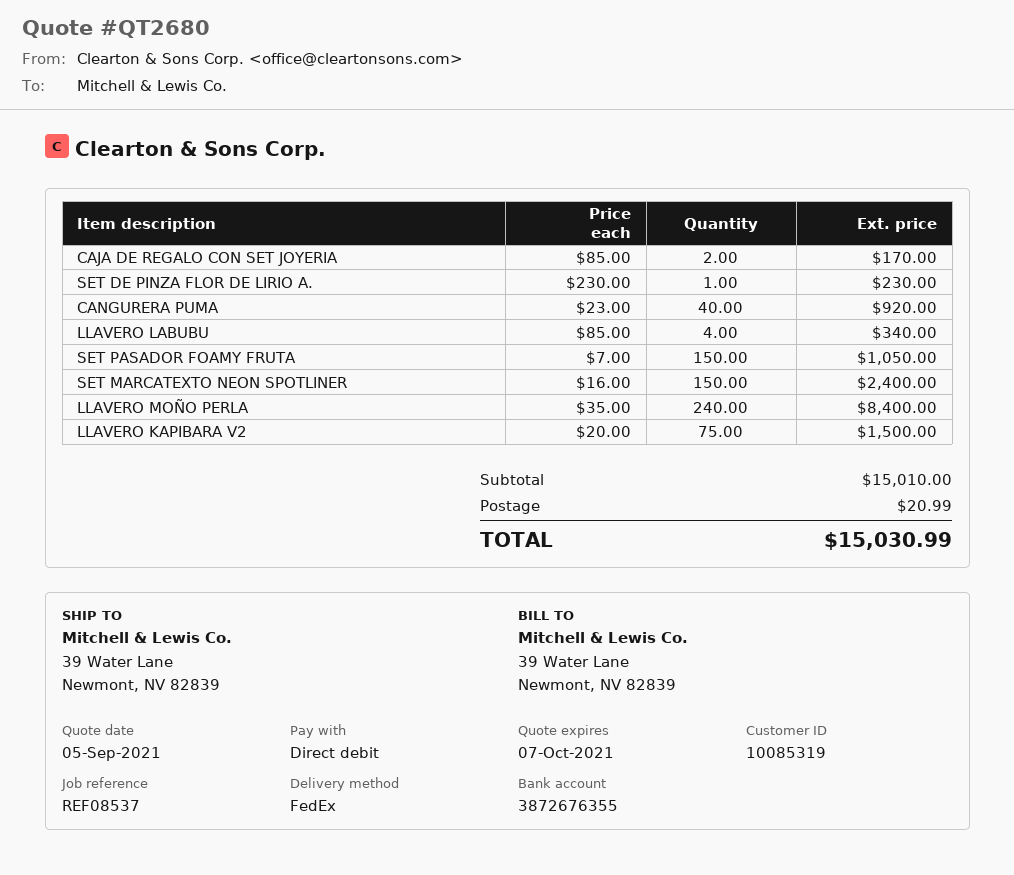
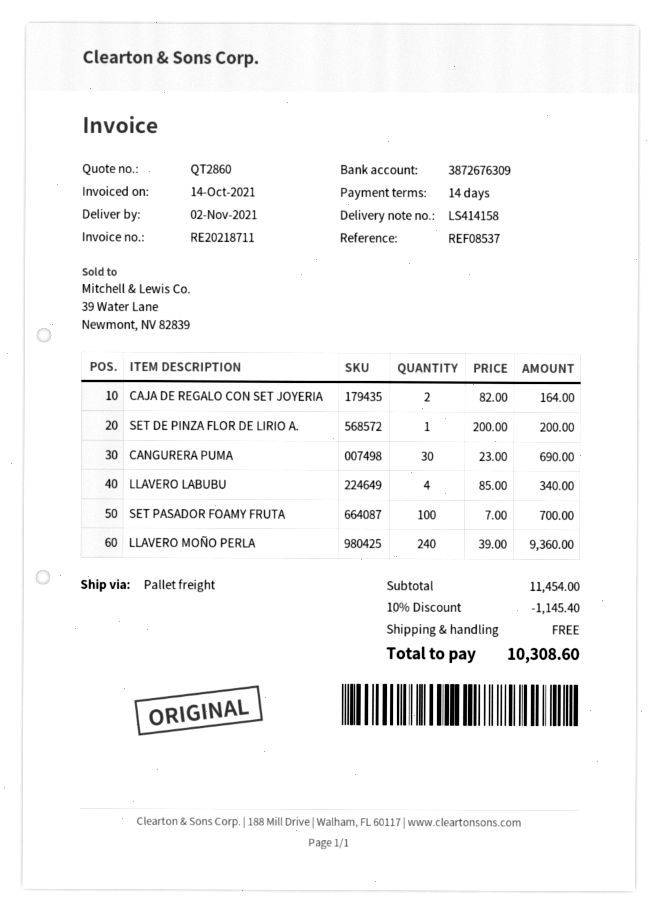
quote number: QT2680 -> QT2860
bank account: 3872676355 -> 3872676309
shipping method: FedEx -> pallet freight
CAJA DE REGALO CON SET JOYERIA: 2 x 85.00 = 170.00 -> 2 x 82.00 = 164.00
SET DE PINZA FLOR DE LIRIO A.: 1 x 230.00 = 230.00 -> 1 x 200.00 = 200.00
CANGURERA PUMA: 40 x 23.00 = 920.00 -> 30 x 23.00 = 690.00
SET PASADOR FOAMY FRUTA: 150 x 7.00 = 1050.00 -> 100 x 7.00 = 700.00
SET MARCATEXTO NEON SPOTLINER: 150 x 16.00 = 2400.00 -> none
LLAVERO MOÑO PERLA: 240 x 35.00 = 8400.00 -> 240 x 39.00 = 9360.00
LLAVERO KAPIBARA V2: 75 x 20.00 = 1500.00 -> none
subtotal: 15010.00 -> 11454.00
discount: none -> 10% = 1145.40
shipping: 20.99 -> 0.00
total: 15030.99 -> 10308.60

